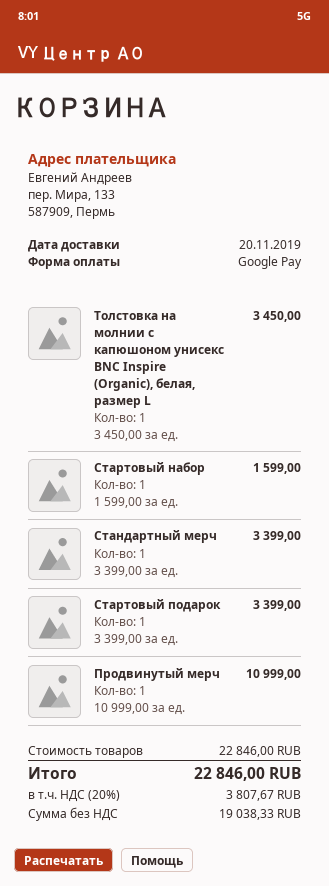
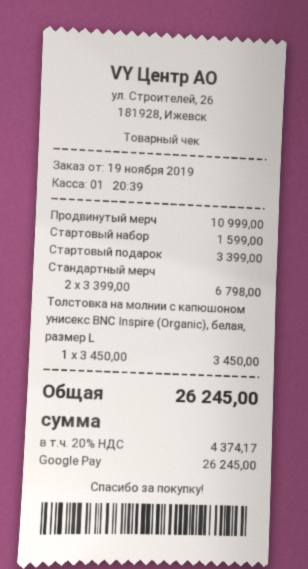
Стандартный мерч: 1 x 3399.00 = 3399.00 -> 2 x 3399.00 = 6798.00
tax: 20% = 3807.67 -> 20% = 4374.17
total: 22846.00 -> 26245.00

